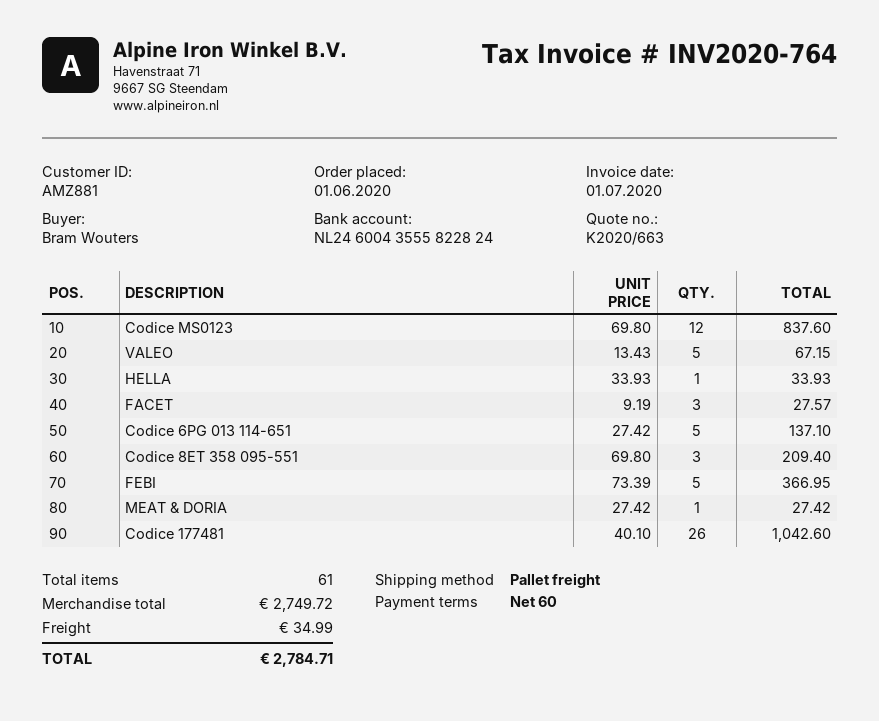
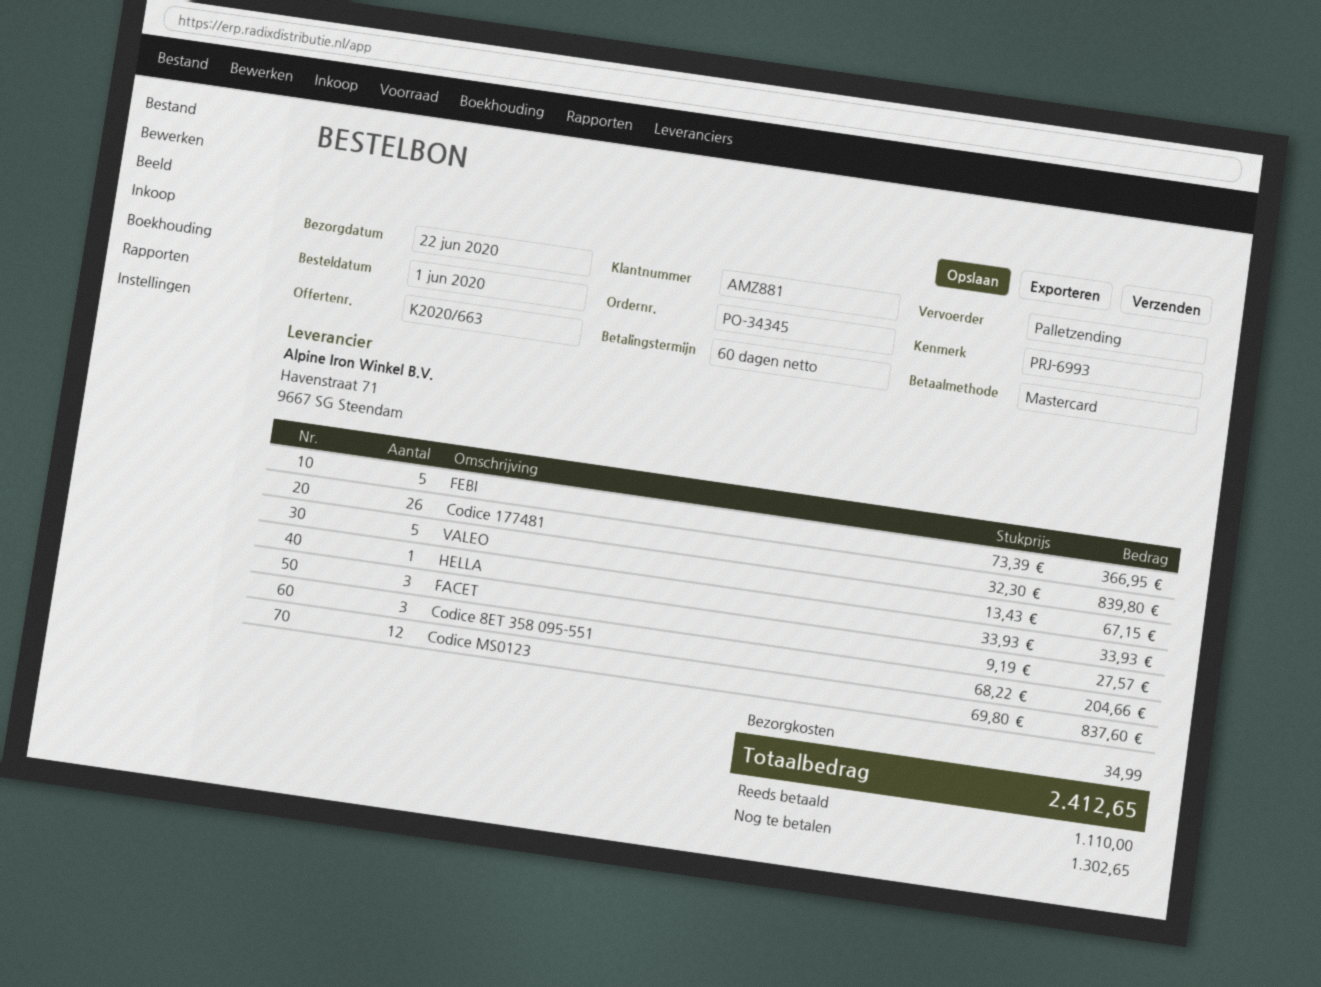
Codice 6PG 013 114-651: 5 x 27.42 = 137.10 -> none
Codice 8ET 358 095-551: 3 x 69.80 = 209.40 -> 3 x 68.22 = 204.66
MEAT & DORIA: 1 x 27.42 = 27.42 -> none
Codice 177481: 26 x 40.10 = 1042.60 -> 26 x 32.30 = 839.80
total: 2784.71 -> 2412.65

